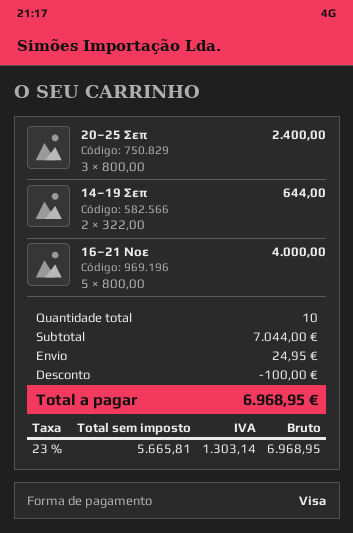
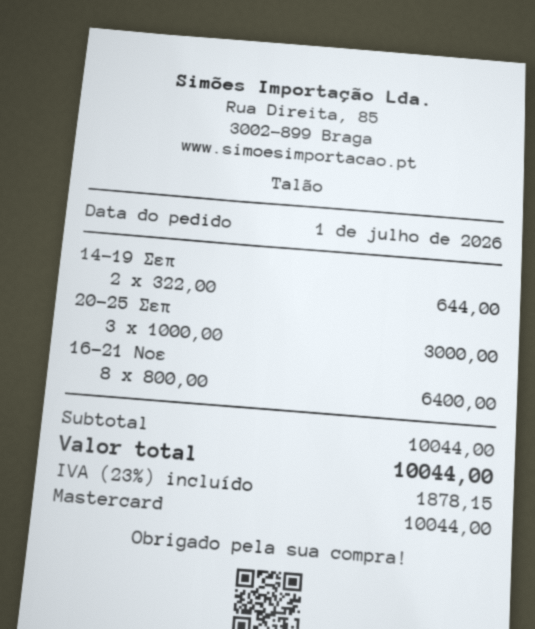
payment method: Visa -> Mastercard
20–25 Σεπ: 3 x 800.00 = 2400.00 -> 3 x 1000.00 = 3000.00
16–21 Νοε: 5 x 800.00 = 4000.00 -> 8 x 800.00 = 6400.00
subtotal: 7044.00 -> 10044.00
discount: 100.00 -> none
shipping: 24.95 -> none
tax: 23% = 1303.14 -> 23% = 1878.15
total: 6968.95 -> 10044.00

